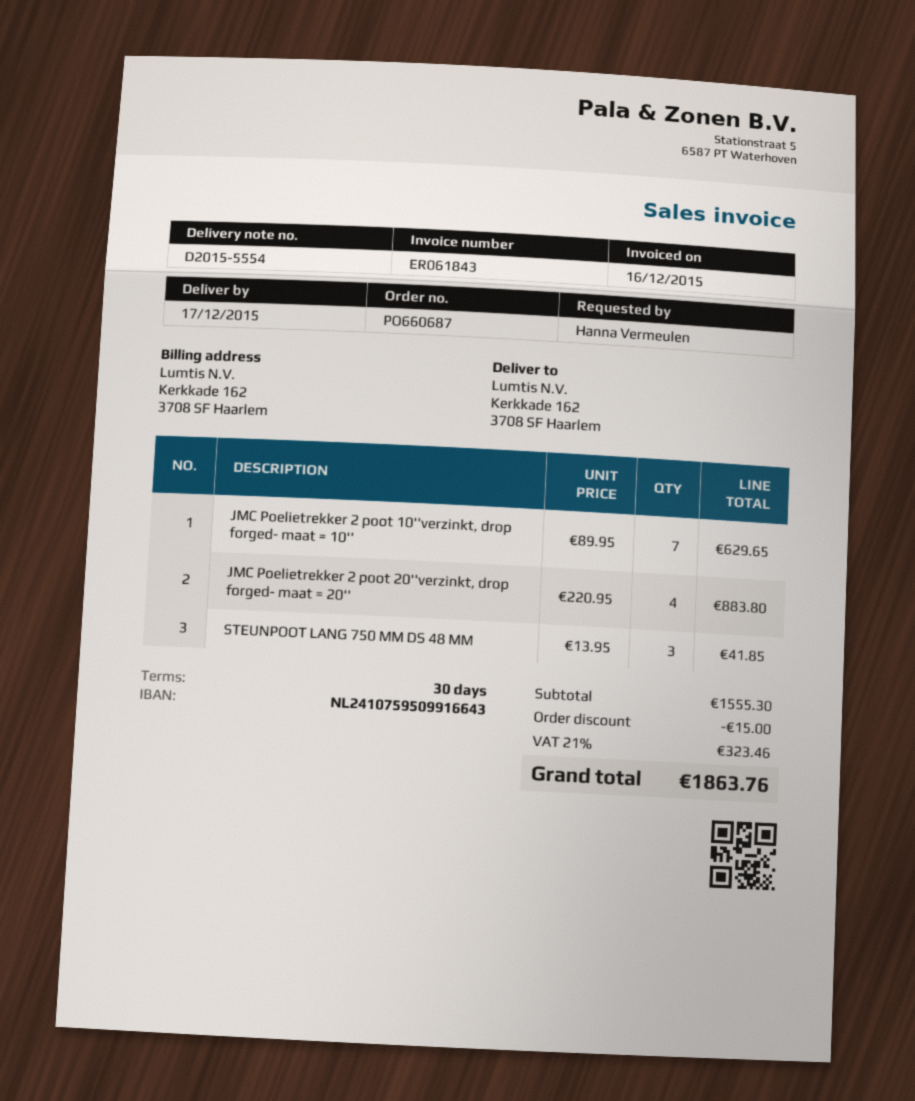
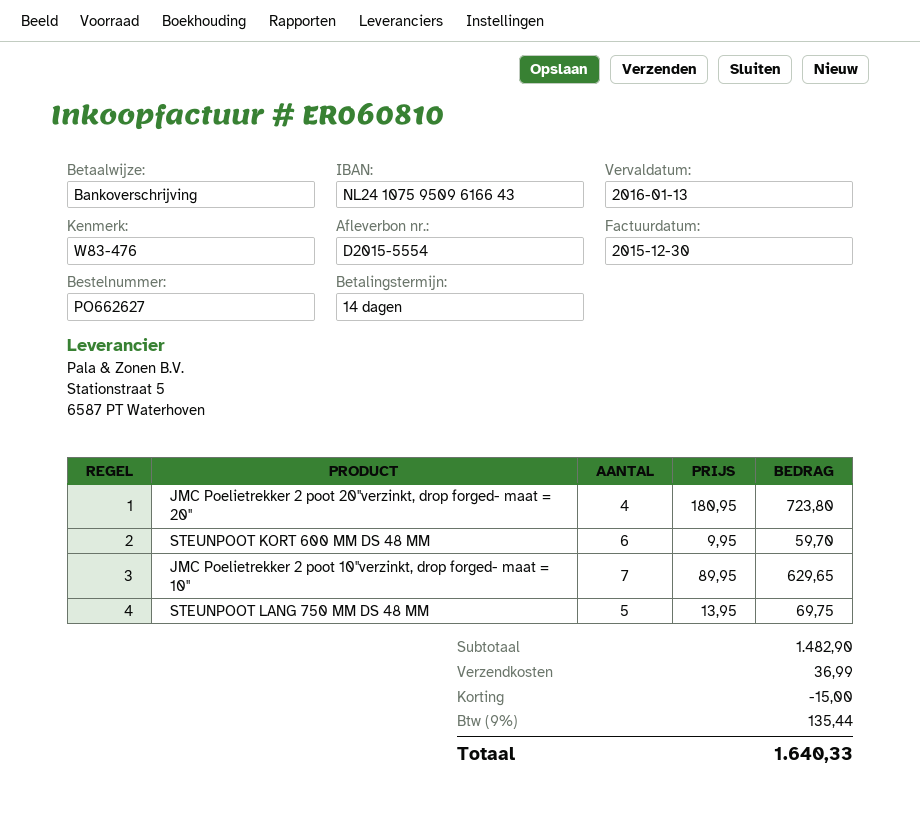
order number: PO660687 -> PO662627
invoice number: ER061843 -> ER060810
invoice date: 2015-12-16 -> 2015-12-30
payment terms: 30 days -> 14 days
bank account: NL2410759509916643 -> NL2410759509616643
JMC Poelietrekker 2 poot 20''verzinkt, drop forged- maat = 20'': 4 x 220.95 = 883.80 -> 4 x 180.95 = 723.80
STEUNPOOT LANG 750 MM DS 48 MM: 3 x 13.95 = 41.85 -> 5 x 13.95 = 69.75
STEUNPOOT KORT 600 MM DS 48 MM: none -> 6 x 9.95 = 59.70
subtotal: 1555.30 -> 1482.90
shipping: none -> 36.99
tax: 21% = 323.46 -> 9% = 135.44
total: 1863.76 -> 1640.33

